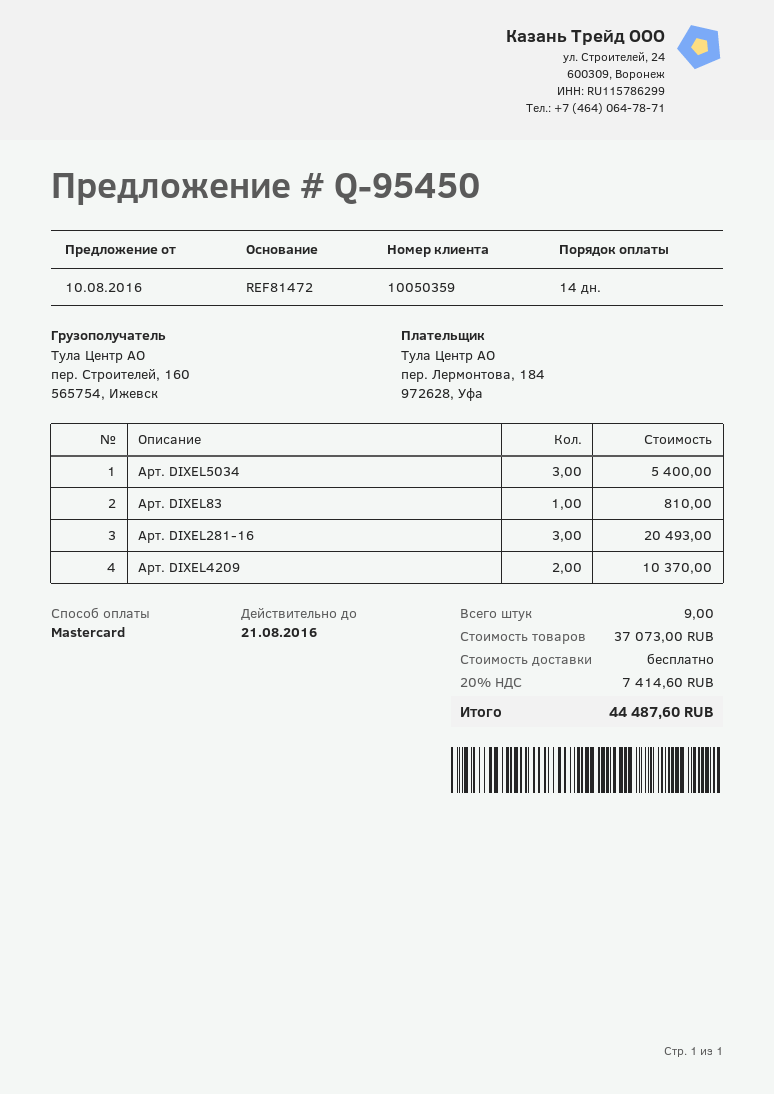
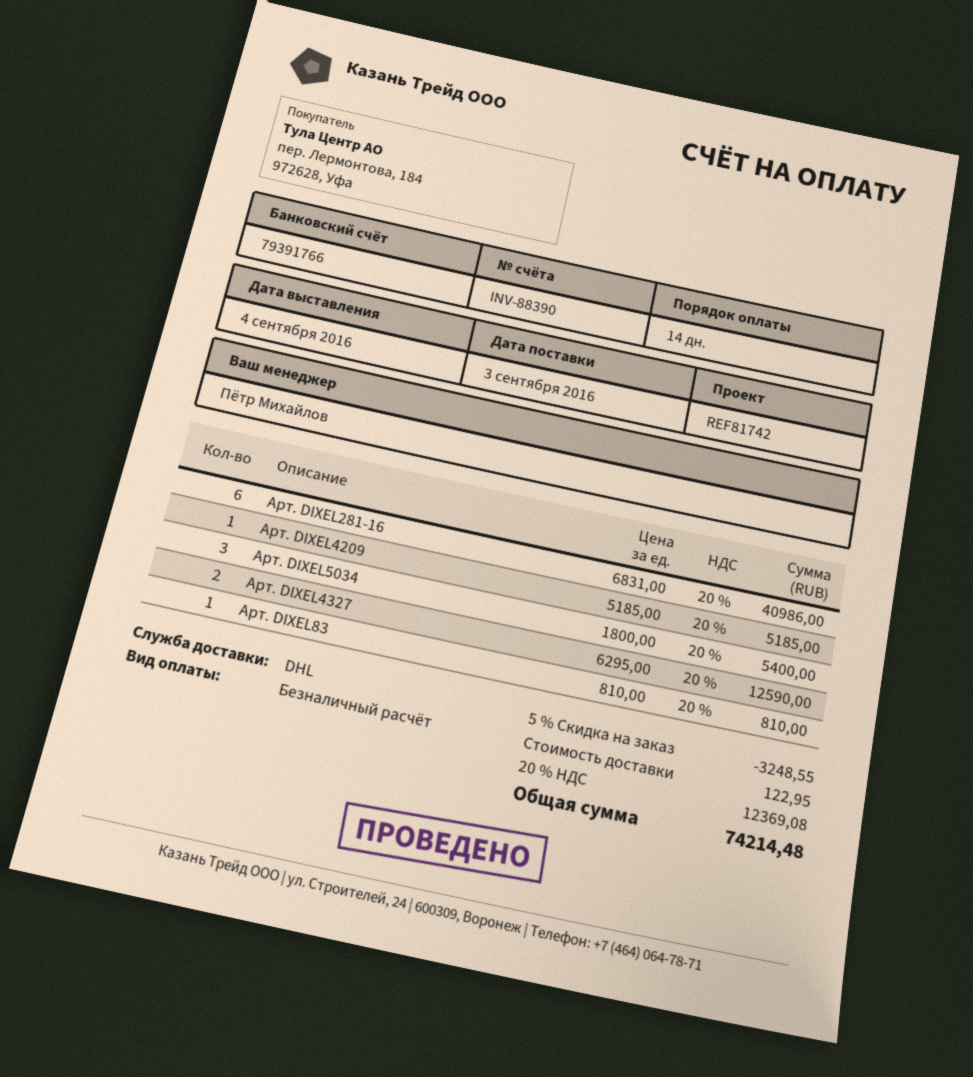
reference: REF81472 -> REF81742
payment method: Mastercard -> bank transfer
Арт. DIXEL281-16: 3 for 20493.00 -> 6 for 40986.00
Арт. DIXEL4209: 2 for 10370.00 -> 1 for 5185.00
Арт. DIXEL4327: none -> 2 for 12590.00
discount: none -> 5% = 3248.55
shipping: 0.00 -> 122.95
tax: 20% = 7414.60 -> 20% = 12369.08
total: 44487.60 -> 74214.48

